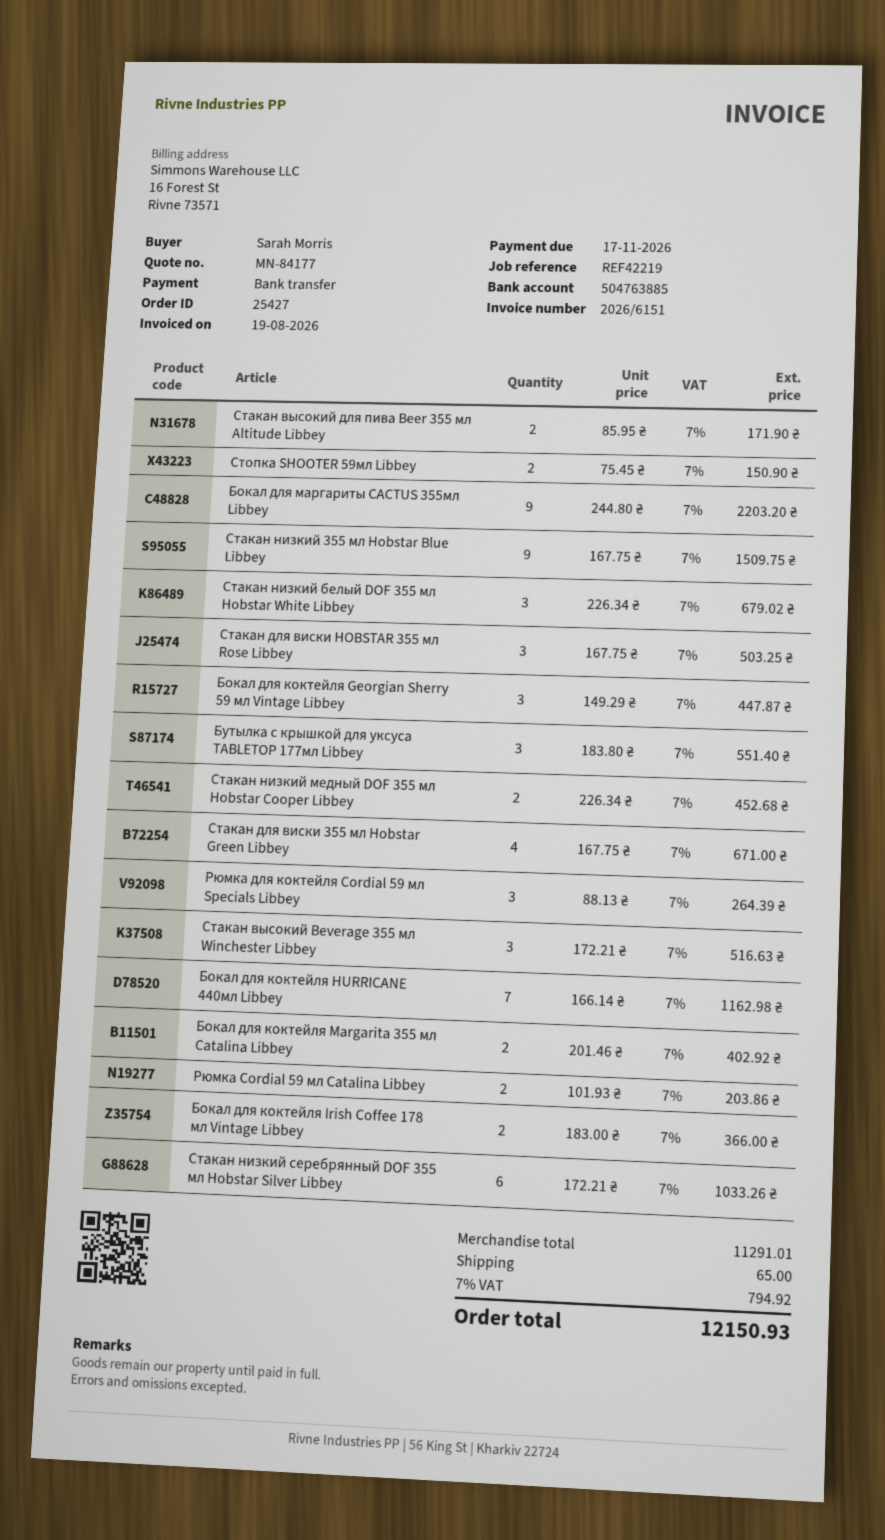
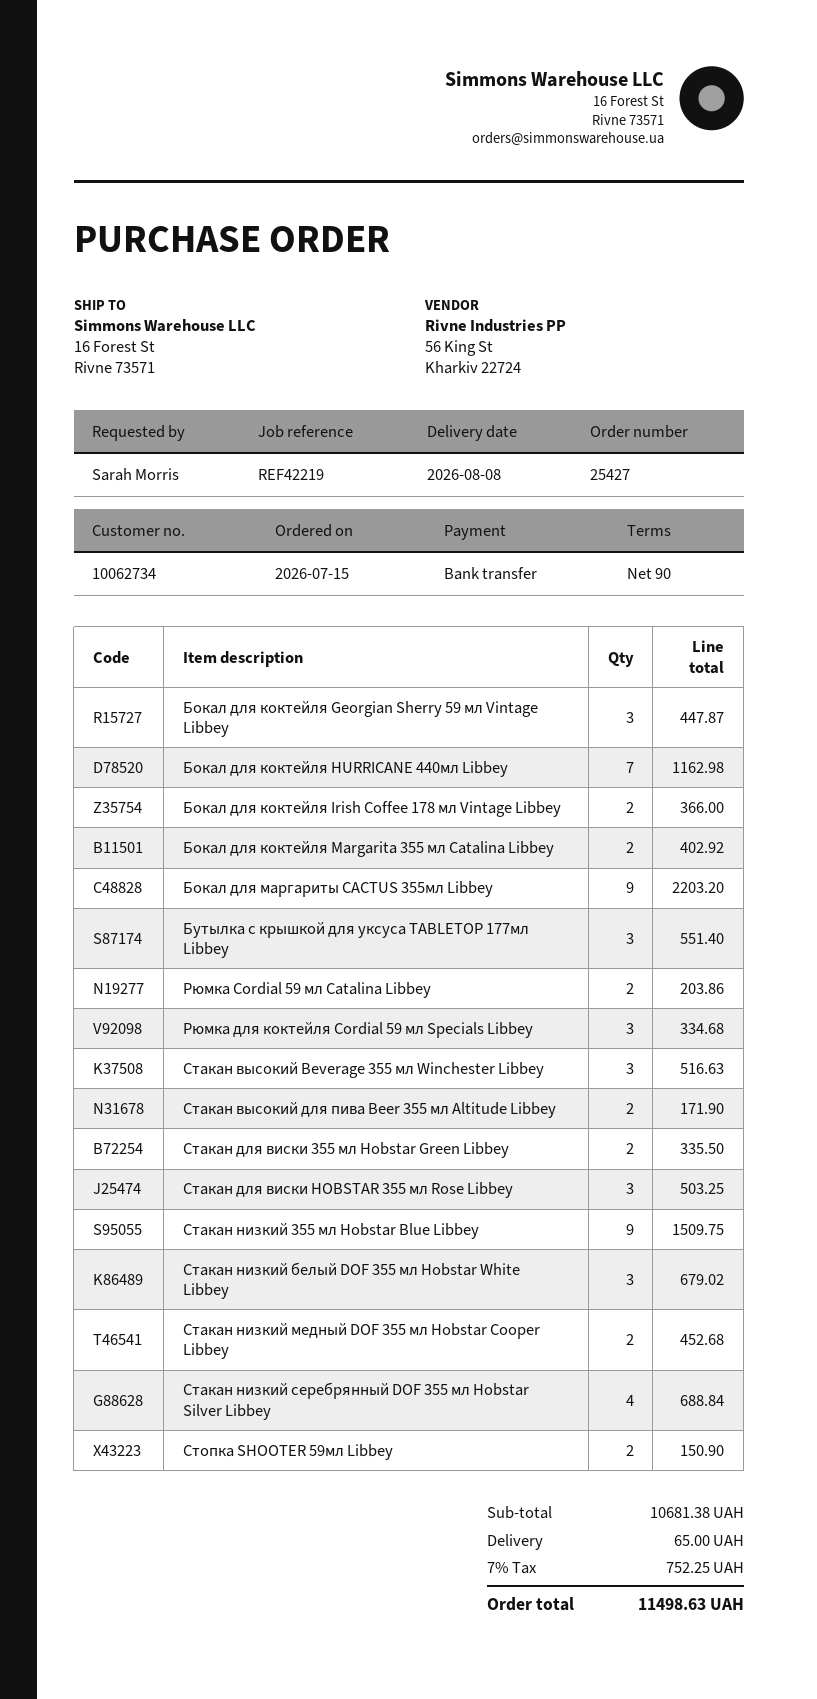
Стакан для виски 355 мл Hobstar Green Libbey: 4 for 671.00 -> 2 for 335.50
Рюмка для коктейля Cordial 59 мл Specials Libbey: 3 for 264.39 -> 3 for 334.68
Стакан низкий серебрянный DOF 355 мл Hobstar Silver Libbey: 6 for 1033.26 -> 4 for 688.84
subtotal: 11291.01 -> 10681.38
tax: 7% = 794.92 -> 7% = 752.25
total: 12150.93 -> 11498.63

